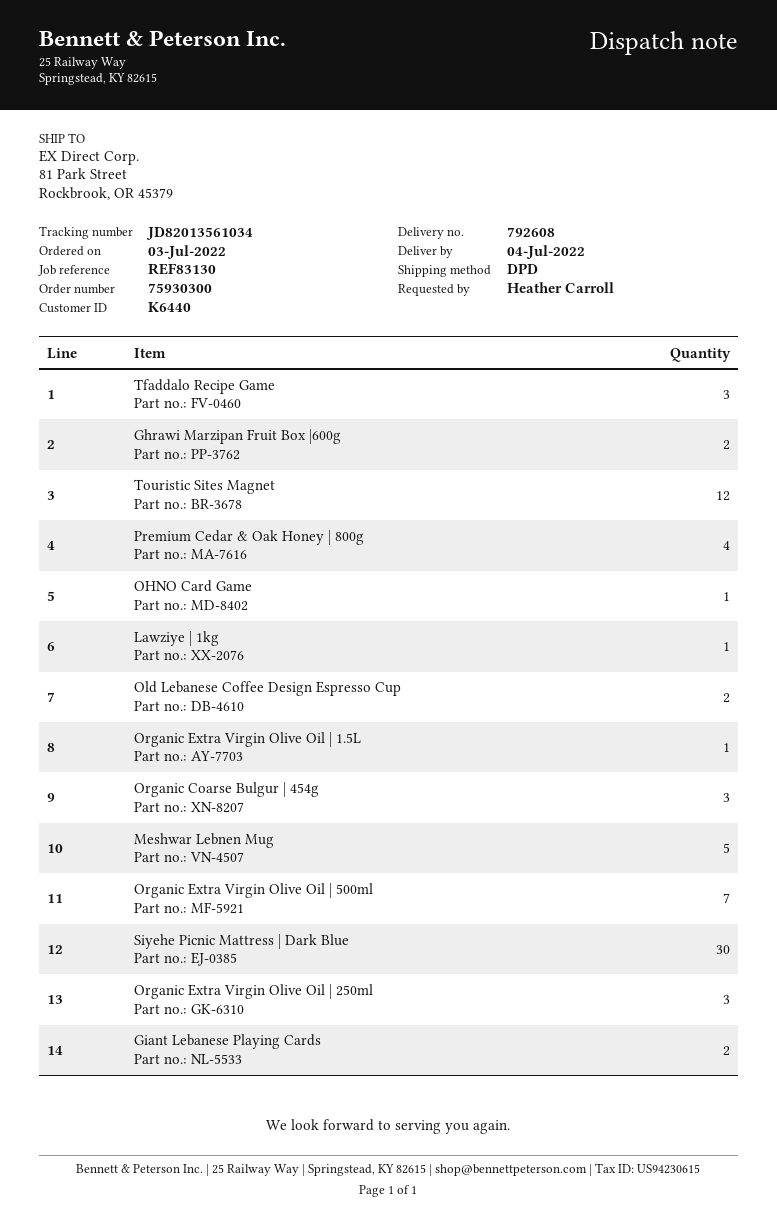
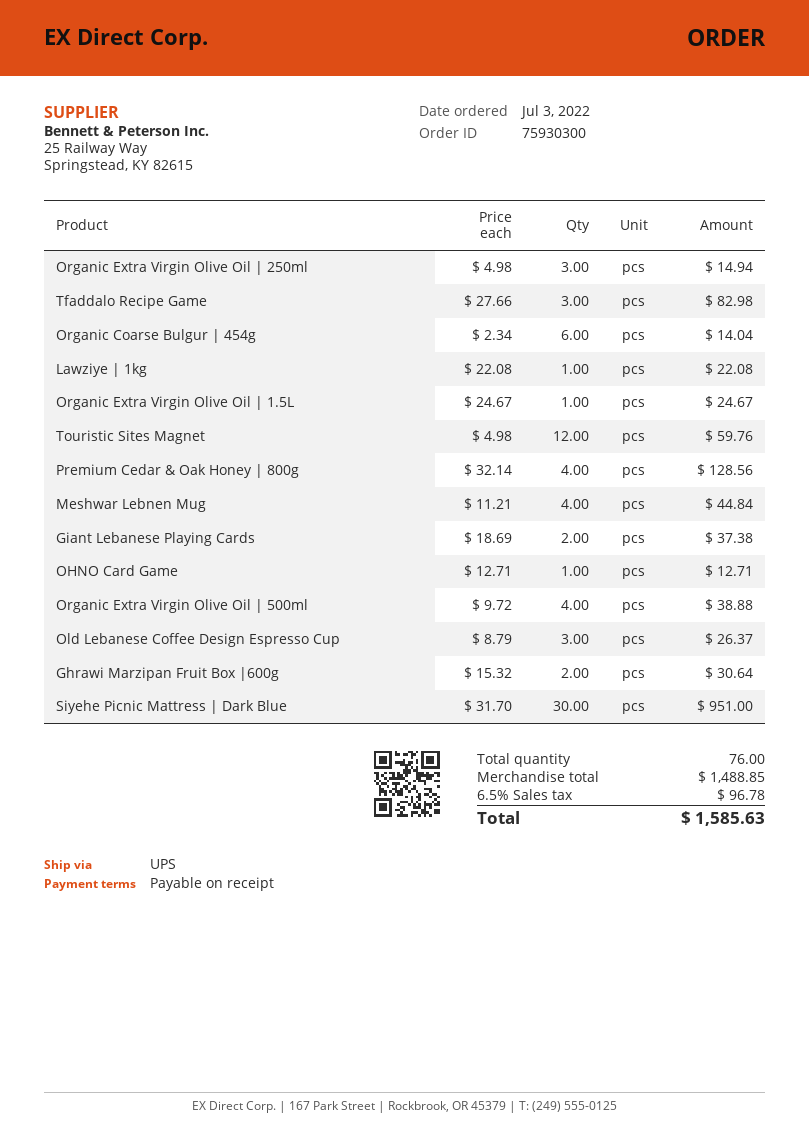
shipping method: DPD -> UPS
Old Lebanese Coffee Design Espresso Cup: 2 -> 3
Organic Coarse Bulgur | 454g: 3 -> 6
Meshwar Lebnen Mug: 5 -> 4
Organic Extra Virgin Olive Oil | 500ml: 7 -> 4

